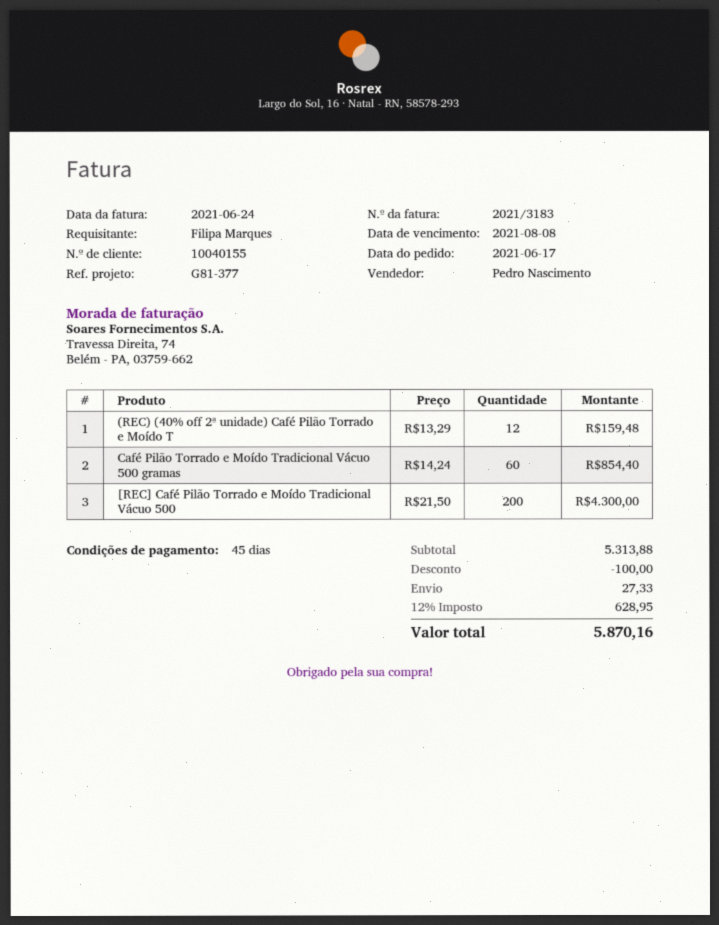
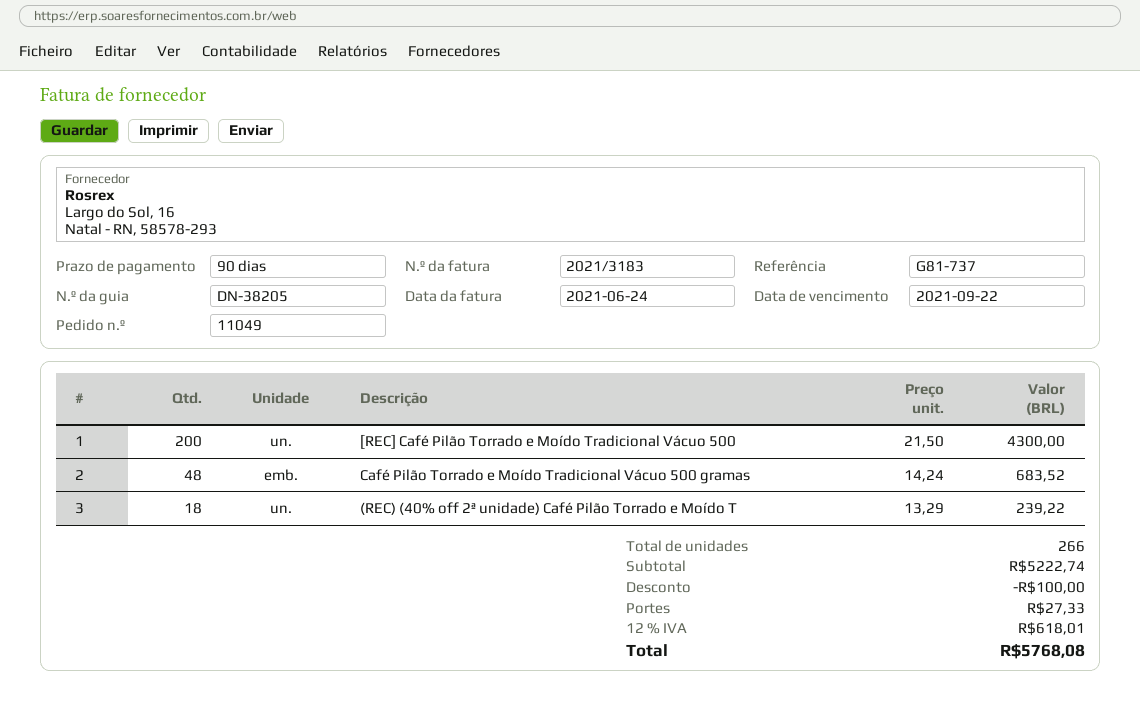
payment terms: 45 days -> 90 days
due date: 2021-08-08 -> 2021-09-22
reference: G81-377 -> G81-737
(REC) (40% off 2ª unidade) Café Pilão Torrado e Moído T: 12 x 13.29 = 159.48 -> 18 x 13.29 = 239.22
Café Pilão Torrado e Moído Tradicional Vácuo 500 gramas: 60 x 14.24 = 854.40 -> 48 x 14.24 = 683.52
subtotal: 5313.88 -> 5222.74
tax: 12% = 628.95 -> 12% = 618.01
total: 5870.16 -> 5768.08

